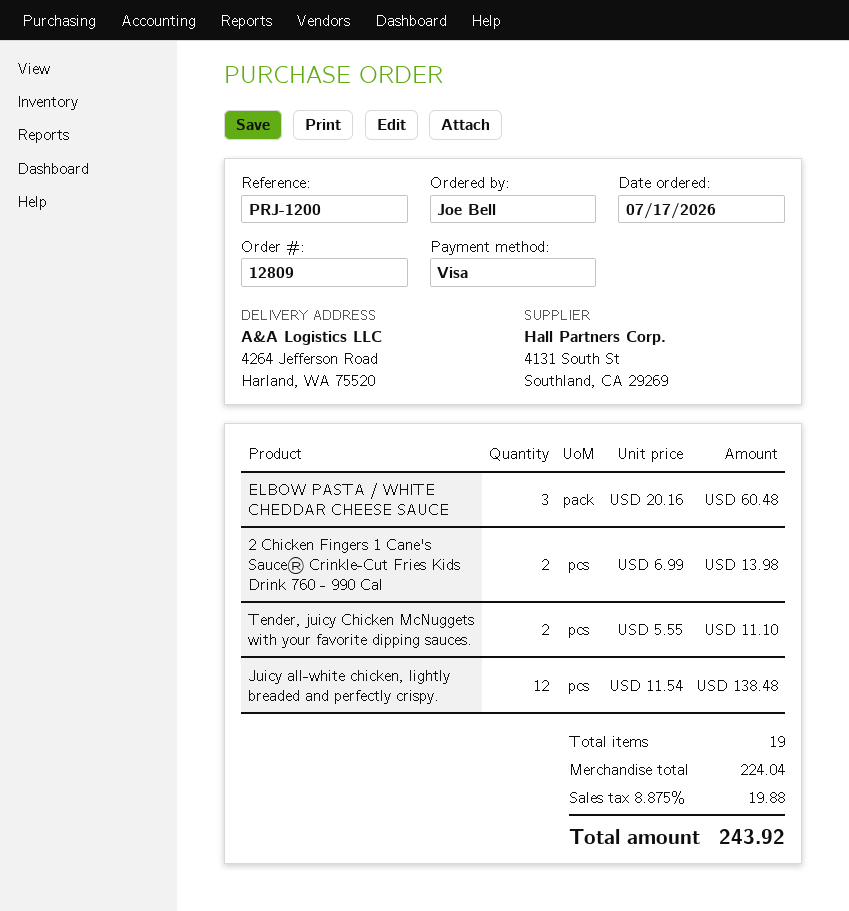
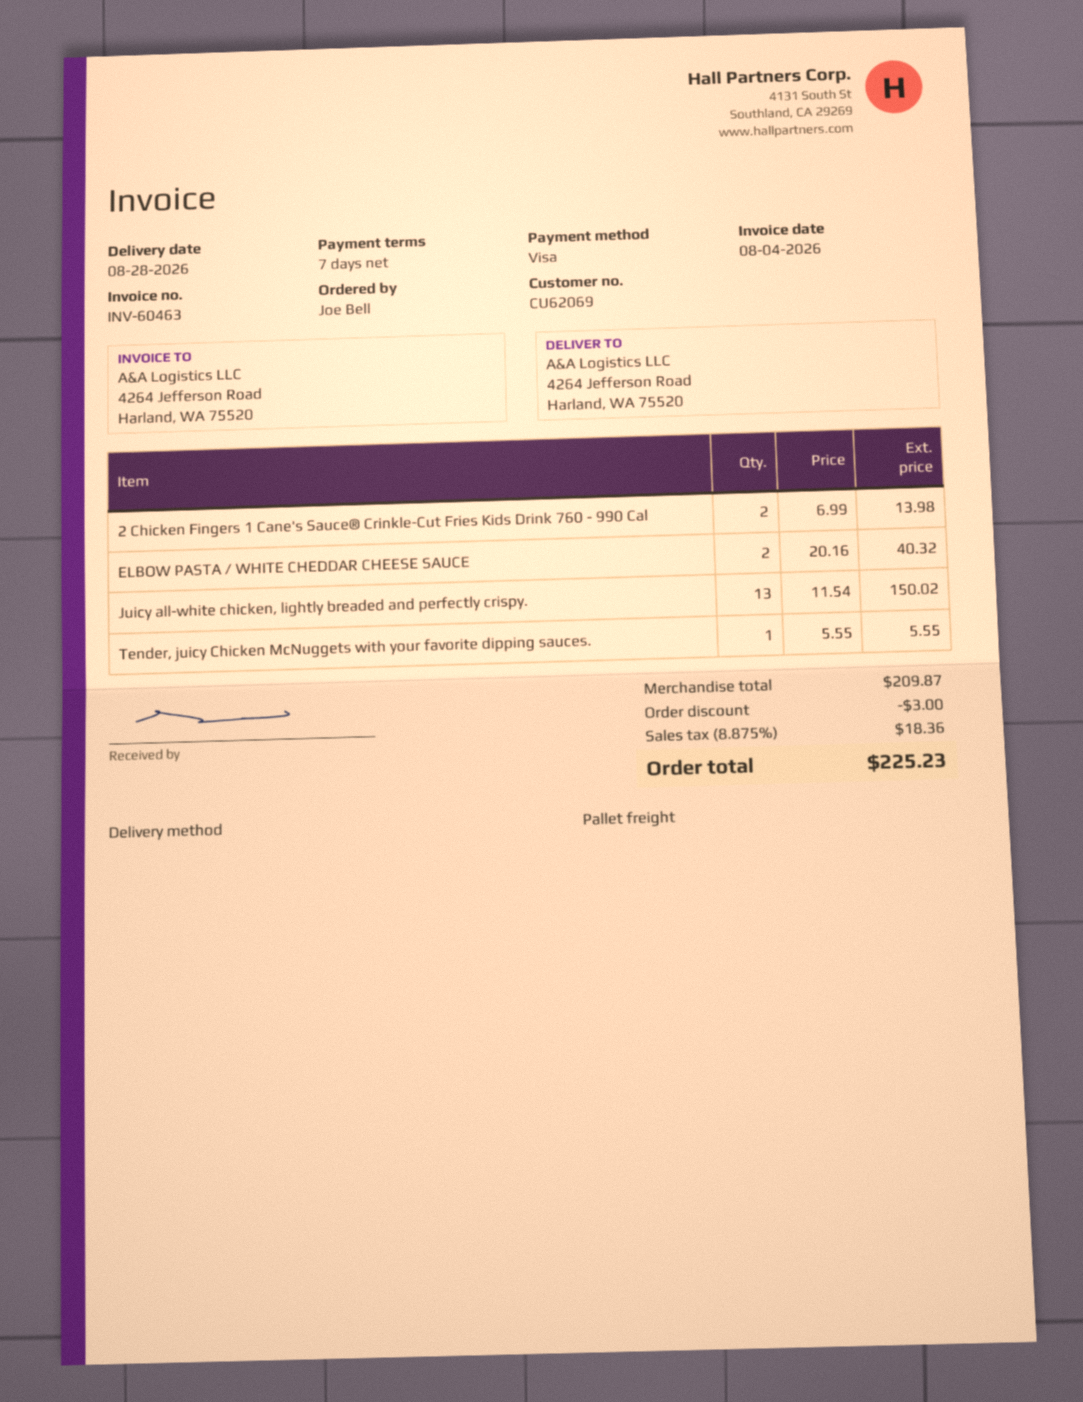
ELBOW PASTA / WHITE CHEDDAR CHEESE SAUCE: 3 x 20.16 = 60.48 -> 2 x 20.16 = 40.32
Tender, juicy Chicken McNuggets with your favorite dipping sauces.: 2 x 5.55 = 11.10 -> 1 x 5.55 = 5.55
Juicy all-white chicken, lightly breaded and perfectly crispy.: 12 x 11.54 = 138.48 -> 13 x 11.54 = 150.02
subtotal: 224.04 -> 209.87
discount: none -> 3.00
tax: 8.875% = 19.88 -> 8.875% = 18.36
total: 243.92 -> 225.23

